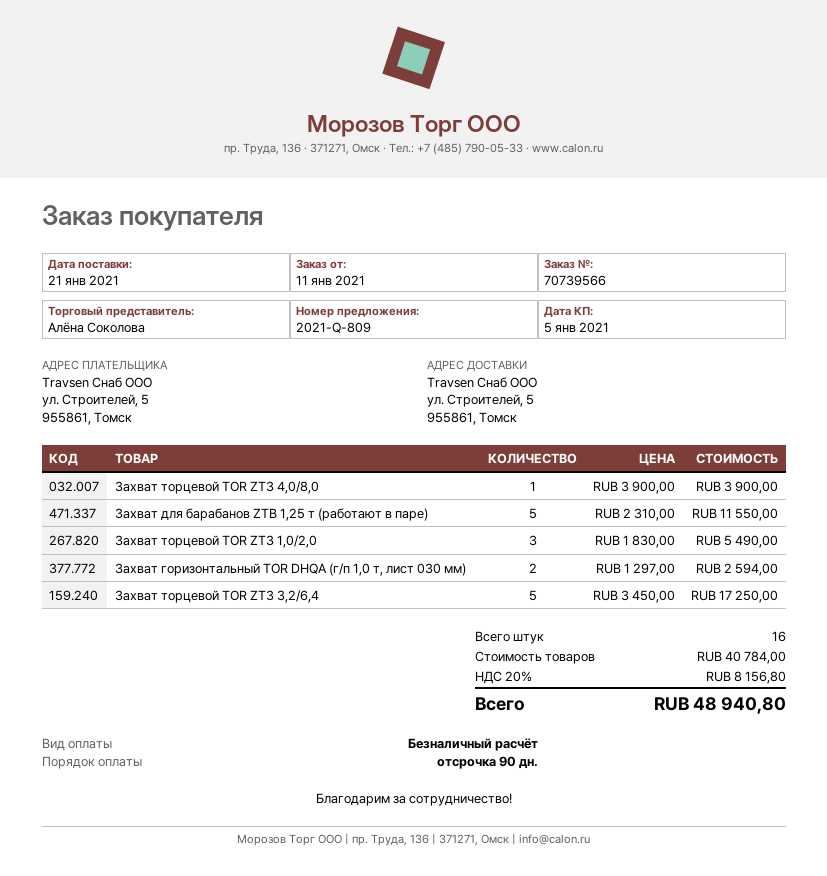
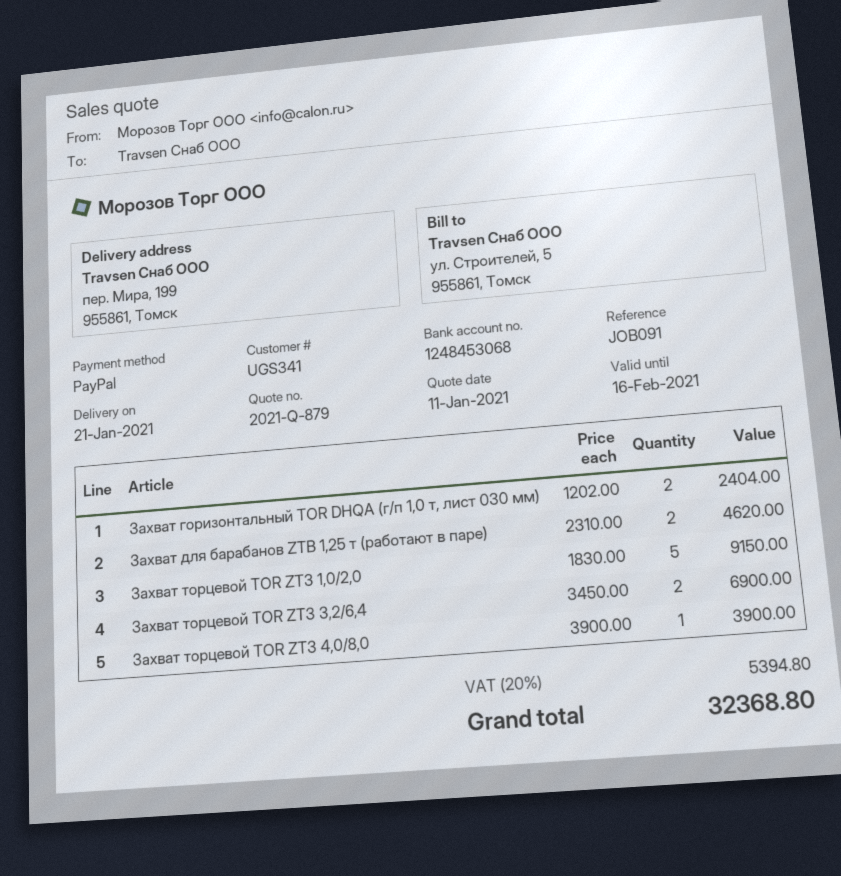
quote number: 2021-Q-809 -> 2021-Q-879
quote date: 2021-01-05 -> 2021-01-11
payment method: bank transfer -> PayPal
ship to: ул. Строителей, 5, 955861, Томск -> пер. Мира, 199, 955861, Томск
Захват для барабанов ZTB 1,25 т (работают в паре): 5 x 2310.00 = 11550.00 -> 2 x 2310.00 = 4620.00
Захват торцевой TOR ZT3 1,0/2,0: 3 x 1830.00 = 5490.00 -> 5 x 1830.00 = 9150.00
Захват горизонтальный TOR DHQA (г/п 1,0 т, лист 030 мм): 2 x 1297.00 = 2594.00 -> 2 x 1202.00 = 2404.00
Захват торцевой TOR ZT3 3,2/6,4: 5 x 3450.00 = 17250.00 -> 2 x 3450.00 = 6900.00
tax: 20% = 8156.80 -> 20% = 5394.80
total: 48940.80 -> 32368.80

